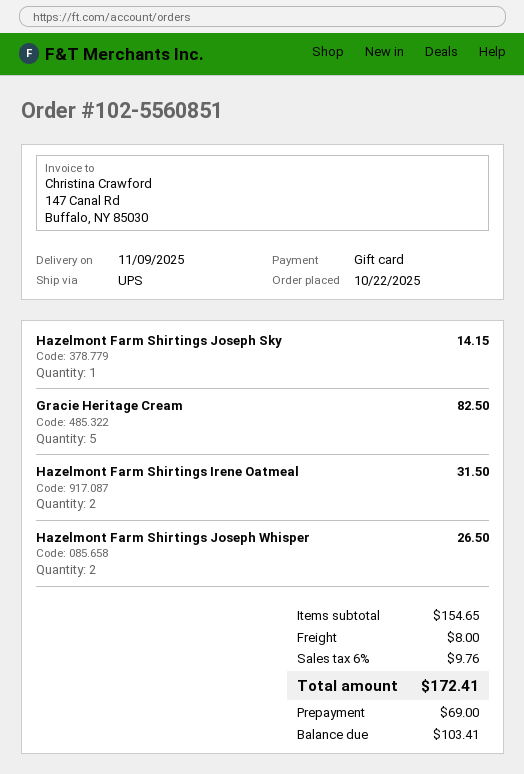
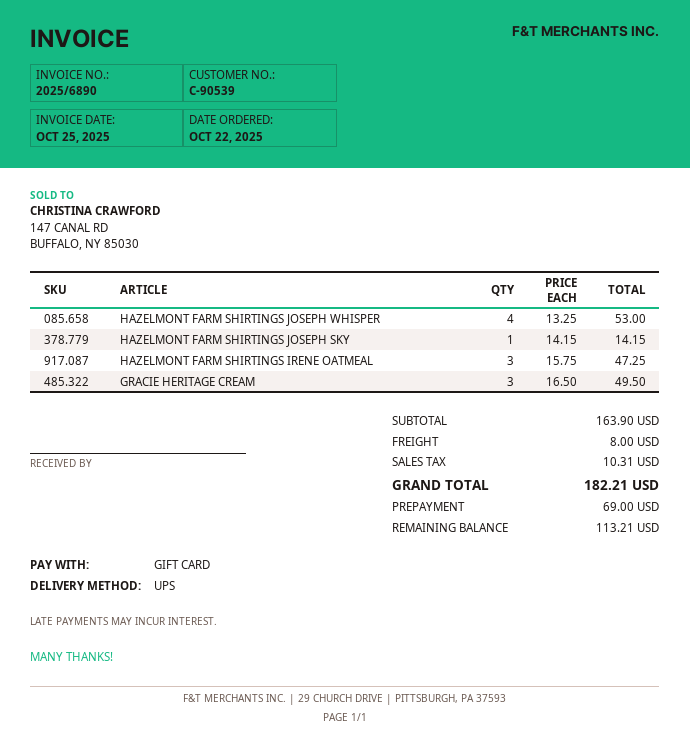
Gracie Heritage Cream: 5 for 82.50 -> 3 for 49.50
Hazelmont Farm Shirtings Irene Oatmeal: 2 for 31.50 -> 3 for 47.25
Hazelmont Farm Shirtings Joseph Whisper: 2 for 26.50 -> 4 for 53.00
subtotal: 154.65 -> 163.90
tax: 9.76 -> 10.31
total: 172.41 -> 182.21
balance: 103.41 -> 113.21

